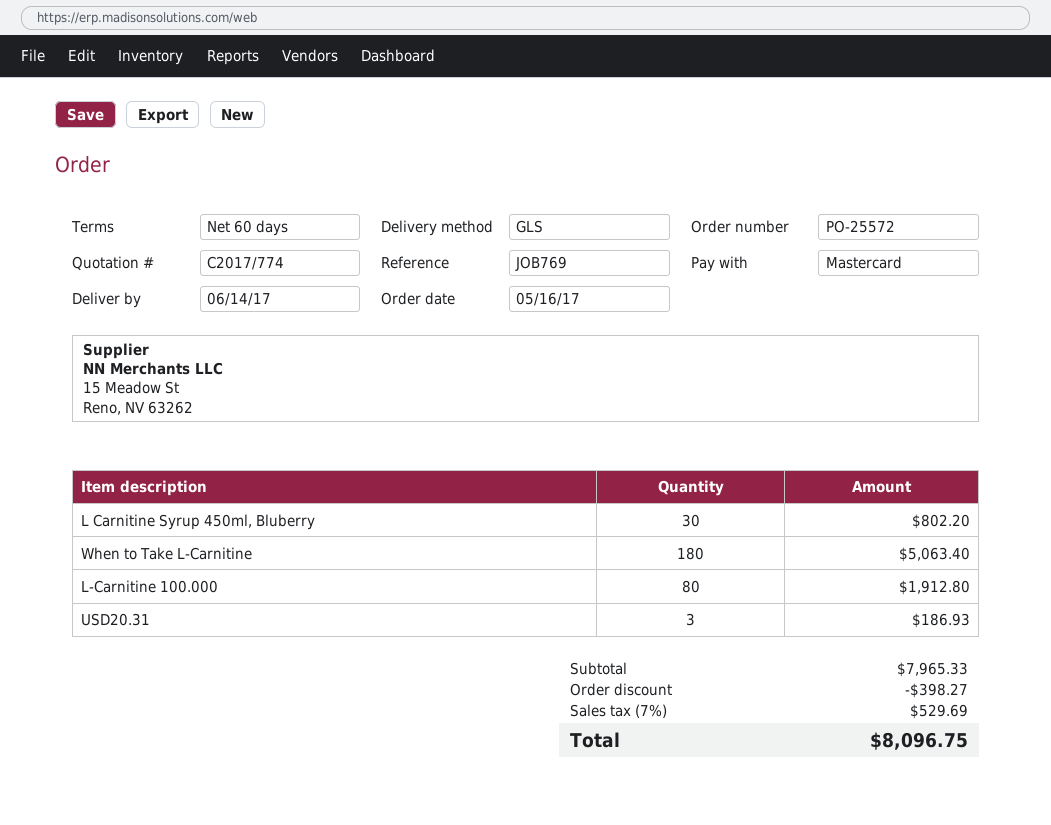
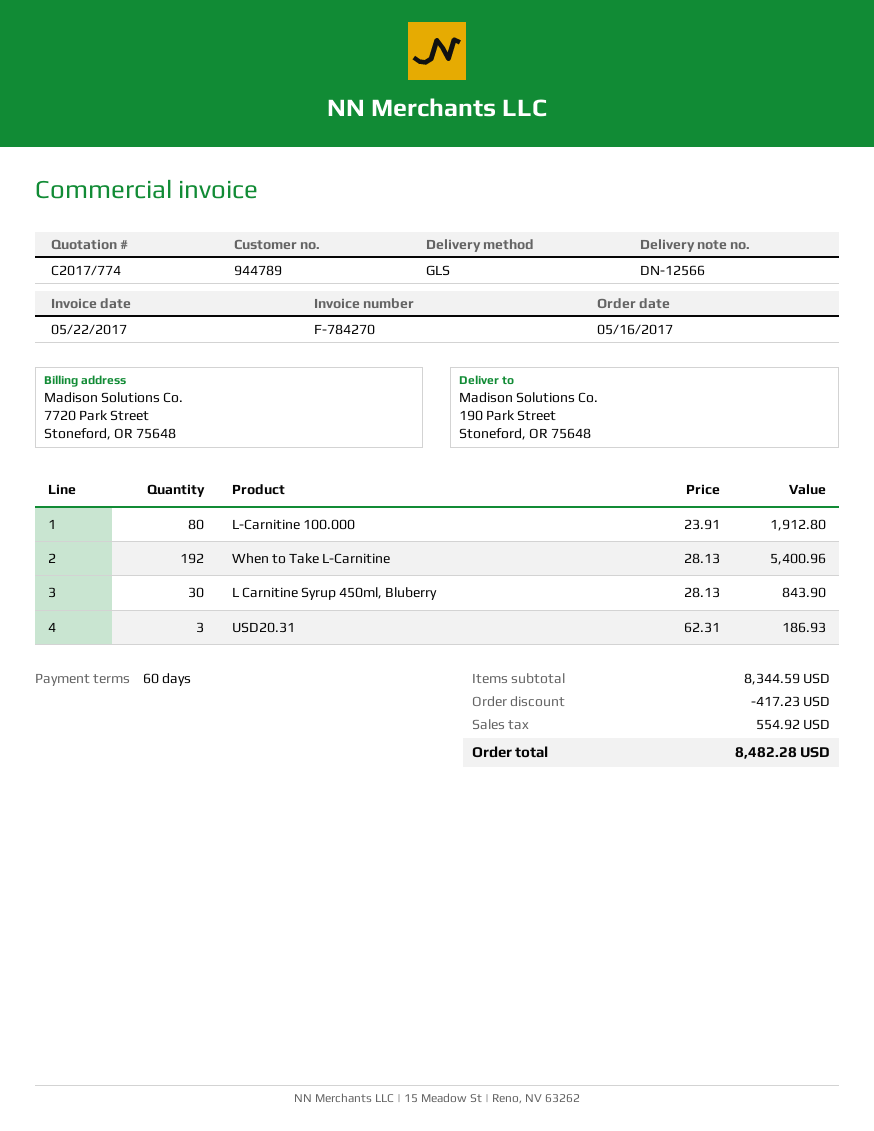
L Carnitine Syrup 450ml, Bluberry: 30 for 802.20 -> 30 for 843.90
When to Take L-Carnitine: 180 for 5063.40 -> 192 for 5400.96
subtotal: 7965.33 -> 8344.59
discount: 398.27 -> 417.23
tax: 529.69 -> 554.92
total: 8096.75 -> 8482.28

